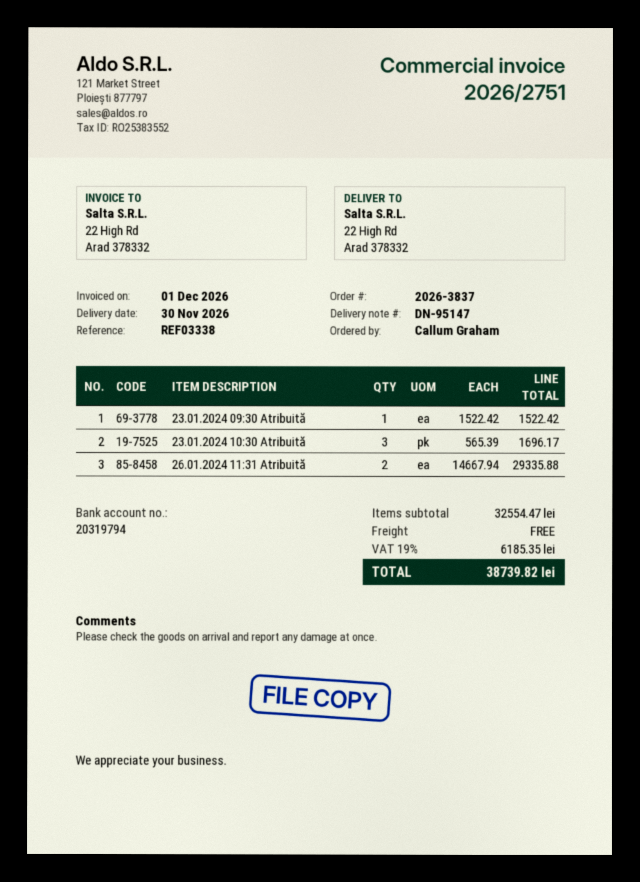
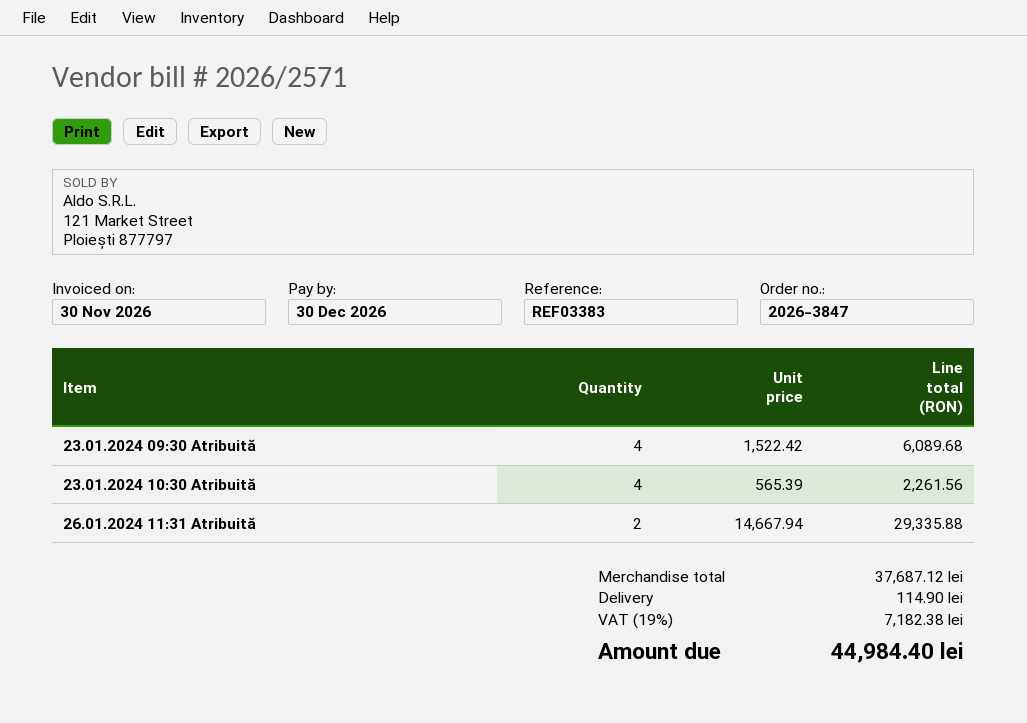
order number: 2026-3837 -> 2026-3847
invoice number: 2026/2751 -> 2026/2571
invoice date: 2026-12-01 -> 2026-11-30
reference: REF03338 -> REF03383
23.01.2024 09:30 Atribuită: 1 x 1522.42 = 1522.42 -> 4 x 1522.42 = 6089.68
23.01.2024 10:30 Atribuită: 3 x 565.39 = 1696.17 -> 4 x 565.39 = 2261.56
subtotal: 32554.47 -> 37687.12
shipping: 0.00 -> 114.90
tax: 19% = 6185.35 -> 19% = 7182.38
total: 38739.82 -> 44984.40

